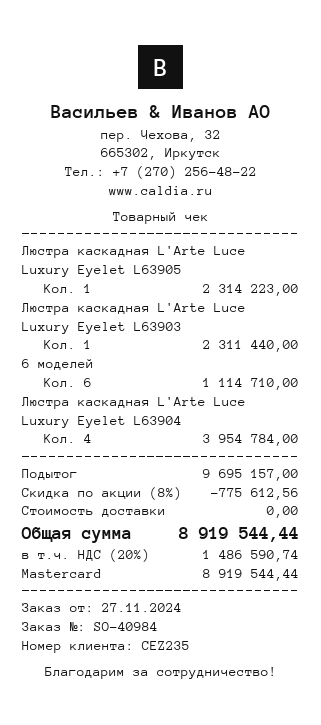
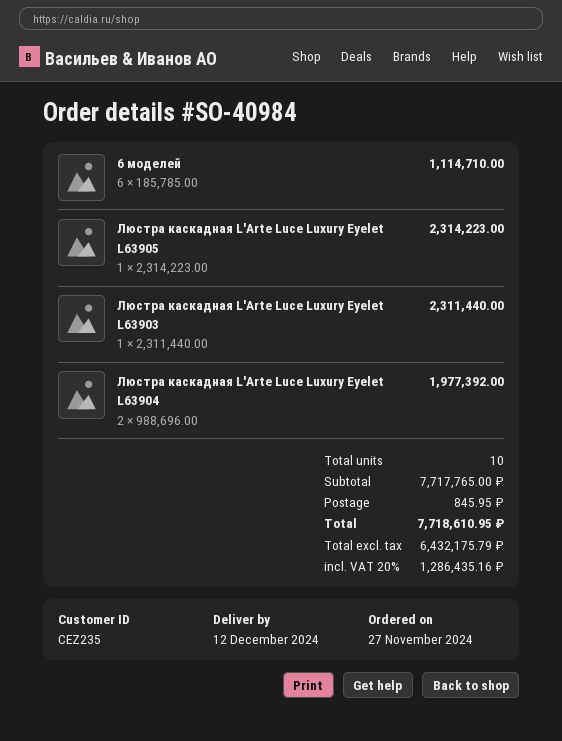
Люстра каскадная L'Arte Luce Luxury Eyelet L63904: 4 for 3954784.00 -> 2 for 1977392.00
subtotal: 9695157.00 -> 7717765.00
discount: 8% = 775612.56 -> none
shipping: 0.00 -> 845.95
tax: 20% = 1486590.74 -> 20% = 1286435.16
total: 8919544.44 -> 7718610.95

